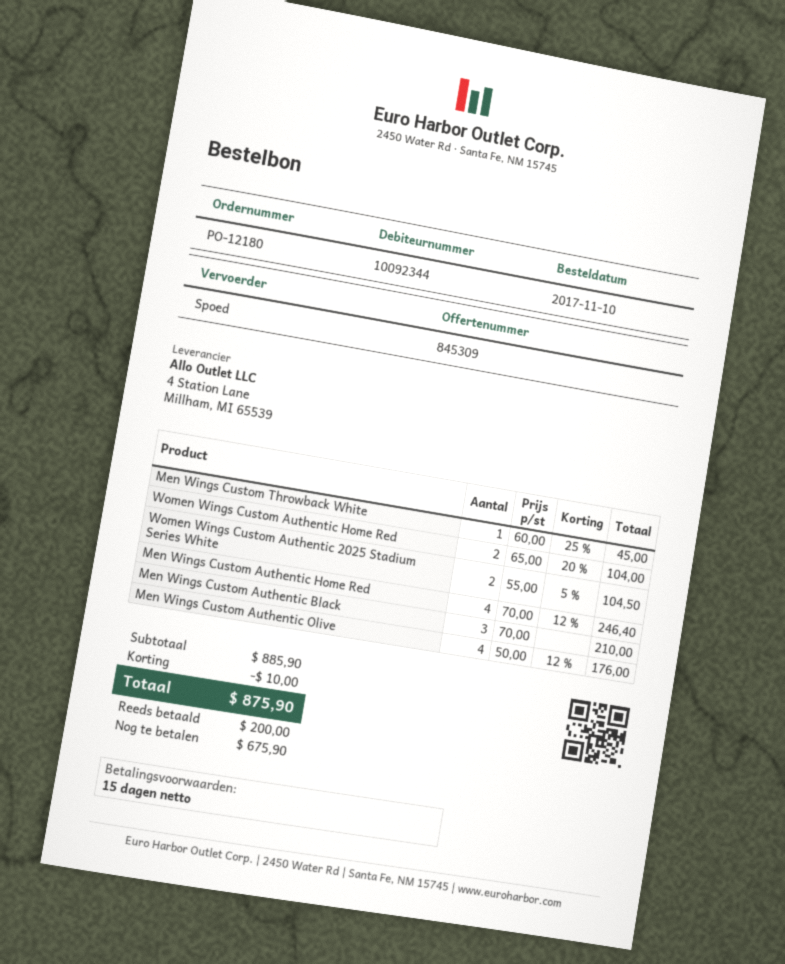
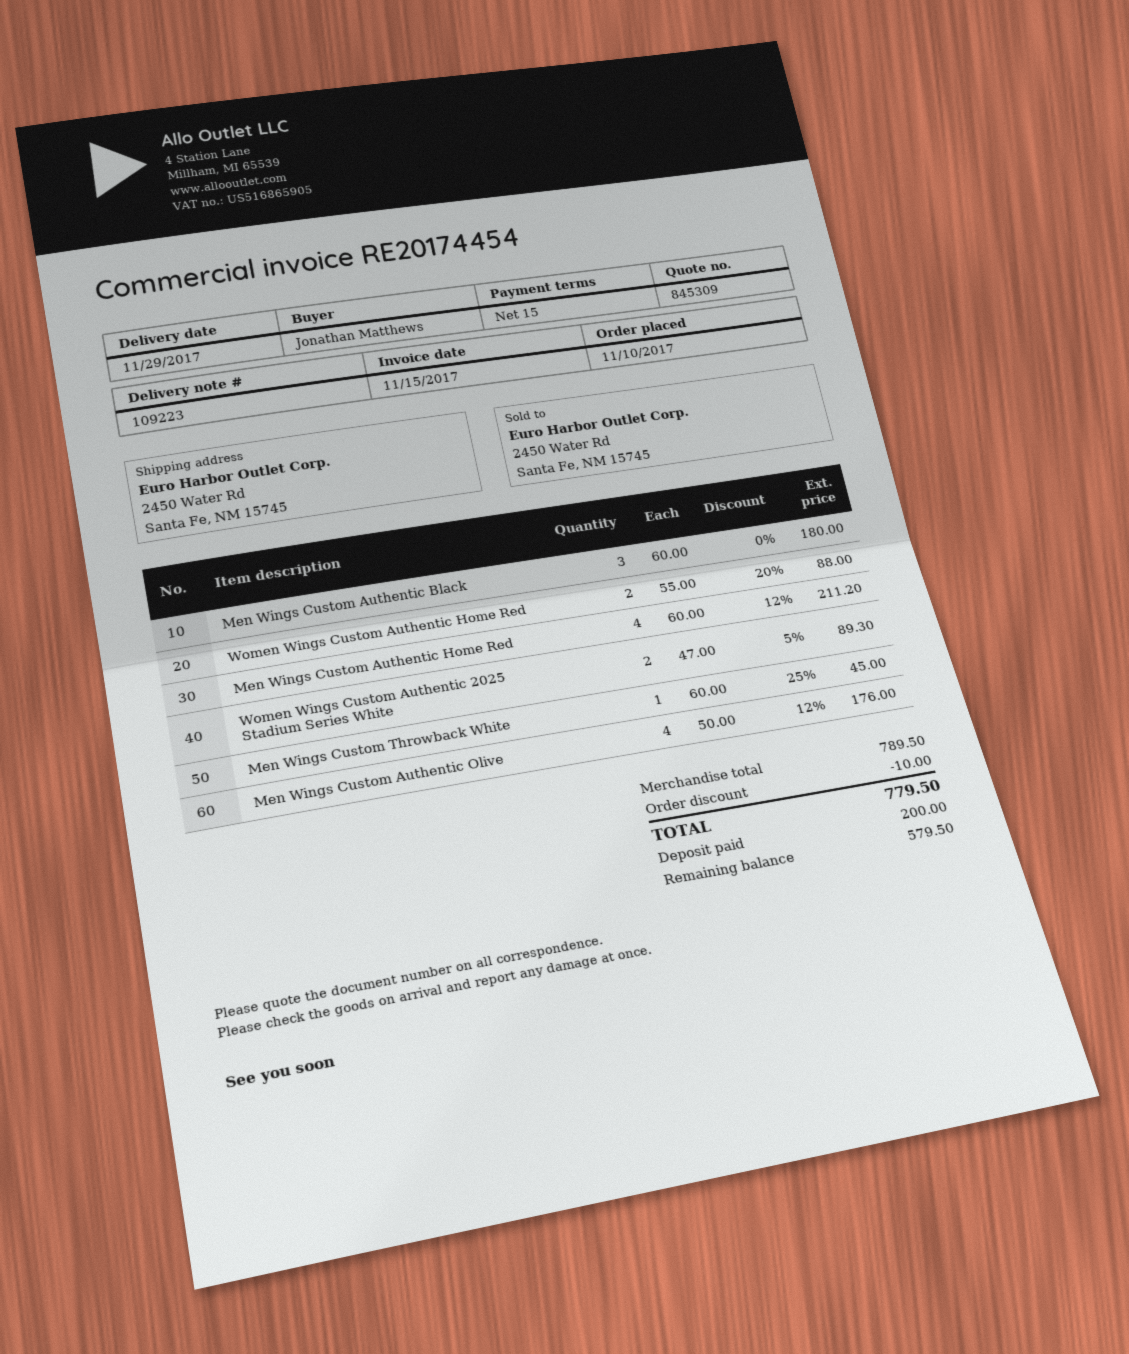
Women Wings Custom Authentic Home Red: 2 x 65.00 - 20% = 104.00 -> 2 x 55.00 - 20% = 88.00
Women Wings Custom Authentic 2025 Stadium Series White: 2 x 55.00 - 5% = 104.50 -> 2 x 47.00 - 5% = 89.30
Men Wings Custom Authentic Home Red: 4 x 70.00 - 12% = 246.40 -> 4 x 60.00 - 12% = 211.20
Men Wings Custom Authentic Black: 3 x 70.00 = 210.00 -> 3 x 60.00 = 180.00
subtotal: 885.90 -> 789.50
total: 875.90 -> 779.50
balance: 675.90 -> 579.50

